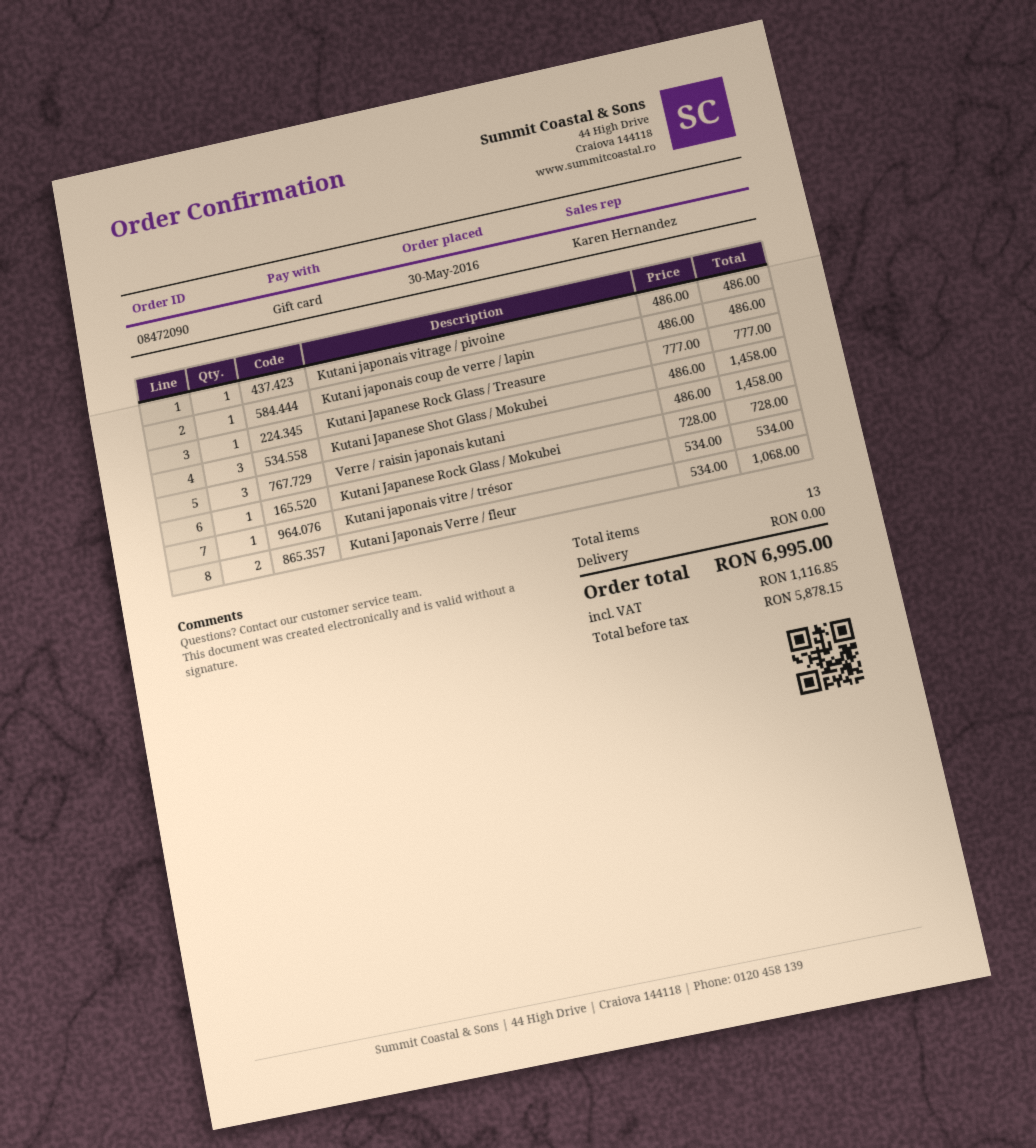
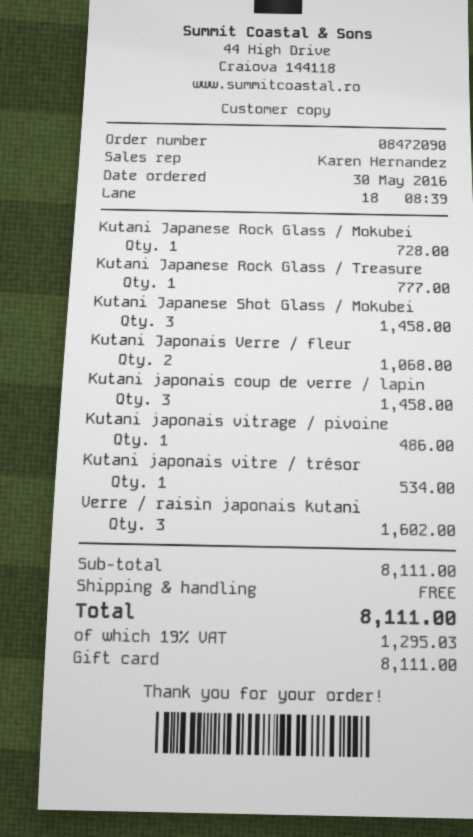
Kutani japonais coup de verre / lapin: 1 for 486.00 -> 3 for 1458.00
Verre / raisin japonais kutani: 3 for 1458.00 -> 3 for 1602.00
tax: 1116.85 -> 1295.03
total: 6995.00 -> 8111.00

